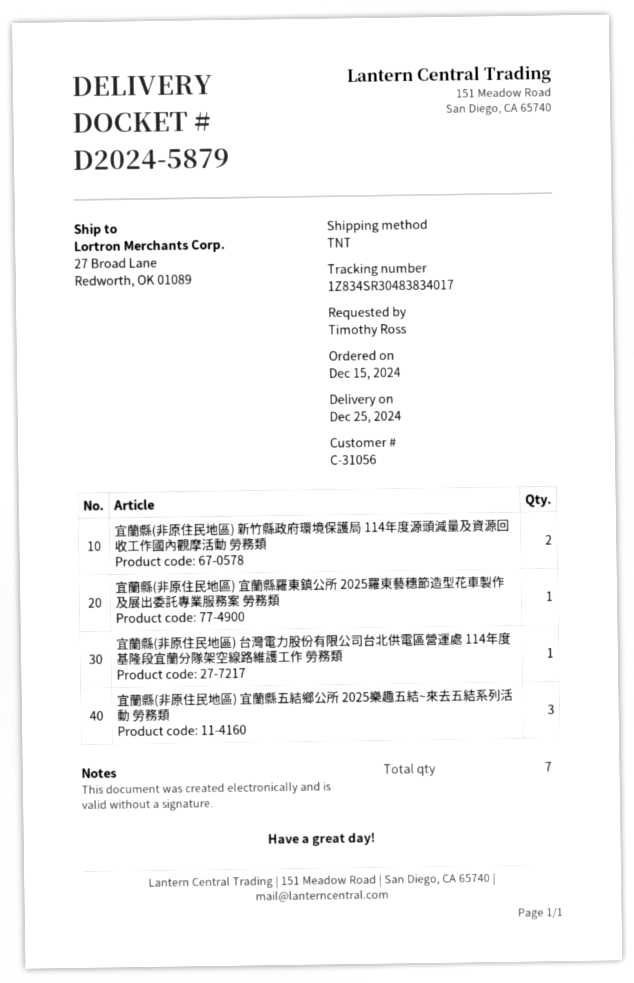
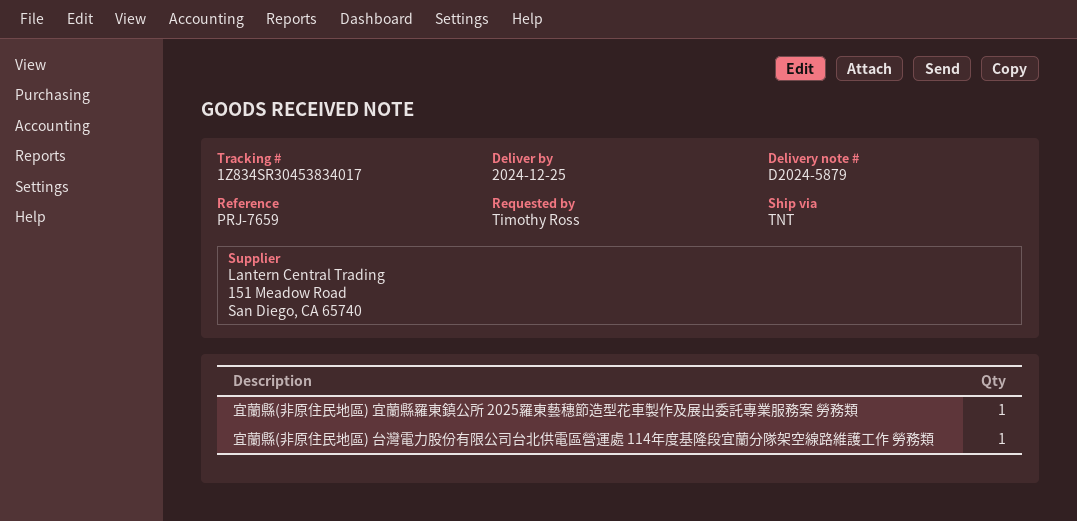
tracking number: 1Z834SR30483834017 -> 1Z834SR30453834017
宜蘭縣(非原住民地區) 新竹縣政府環境保護局 114年度源頭減量及資源回收工作國內觀摩活動 勞務類: 2 -> none
宜蘭縣(非原住民地區) 宜蘭縣五結鄉公所 2025樂趣五結~來去五結系列活動 勞務類: 3 -> none

